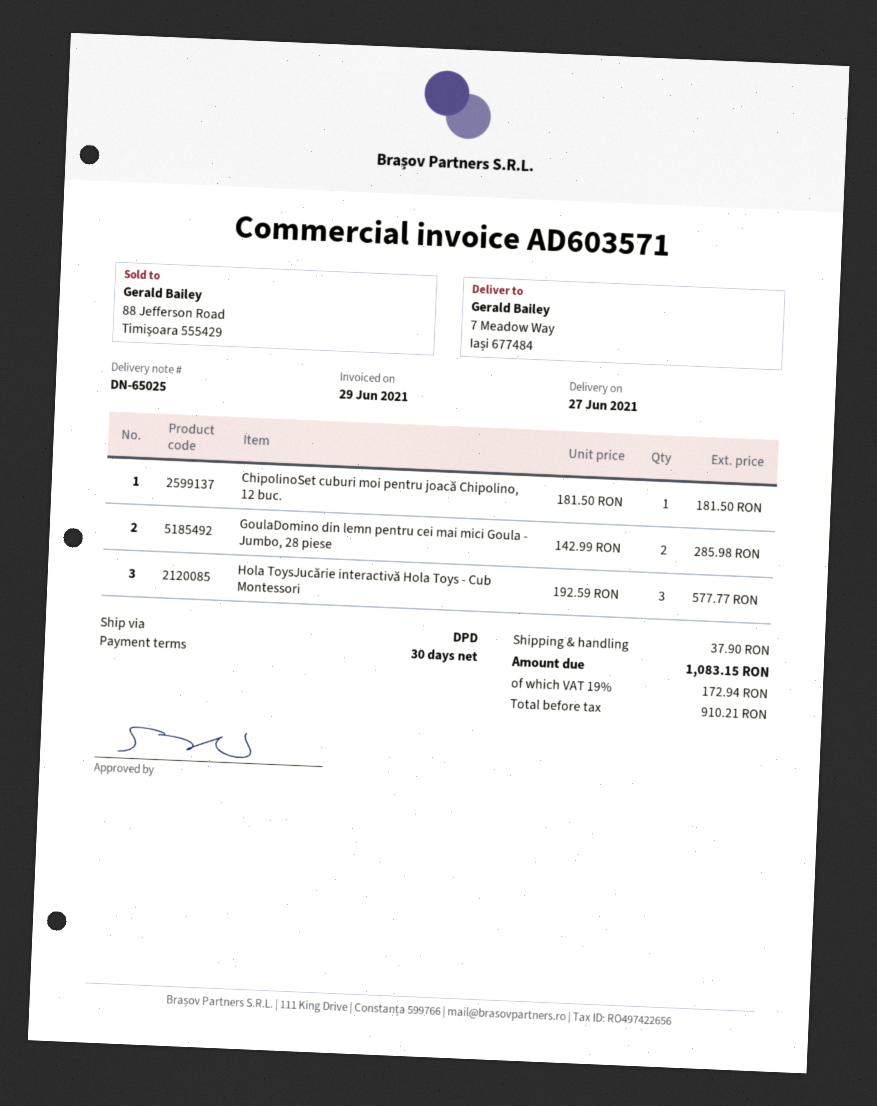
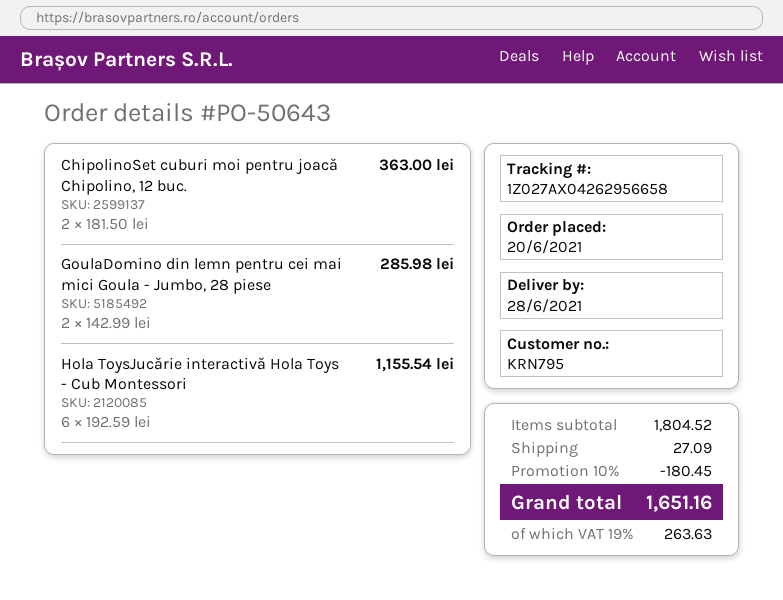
delivery date: 2021-06-27 -> 2021-06-28
ChipolinoSet cuburi moi pentru joacă Chipolino, 12 buc.: 1 x 181.50 = 181.50 -> 2 x 181.50 = 363.00
Hola ToysJucărie interactivă Hola Toys - Cub Montessori: 3 x 192.59 = 577.77 -> 6 x 192.59 = 1155.54
discount: none -> 10% = 180.45
shipping: 37.90 -> 27.09
tax: 19% = 172.94 -> 19% = 263.63
total: 1083.15 -> 1651.16

